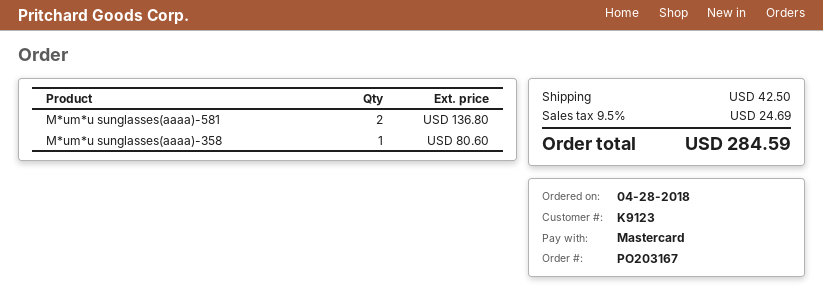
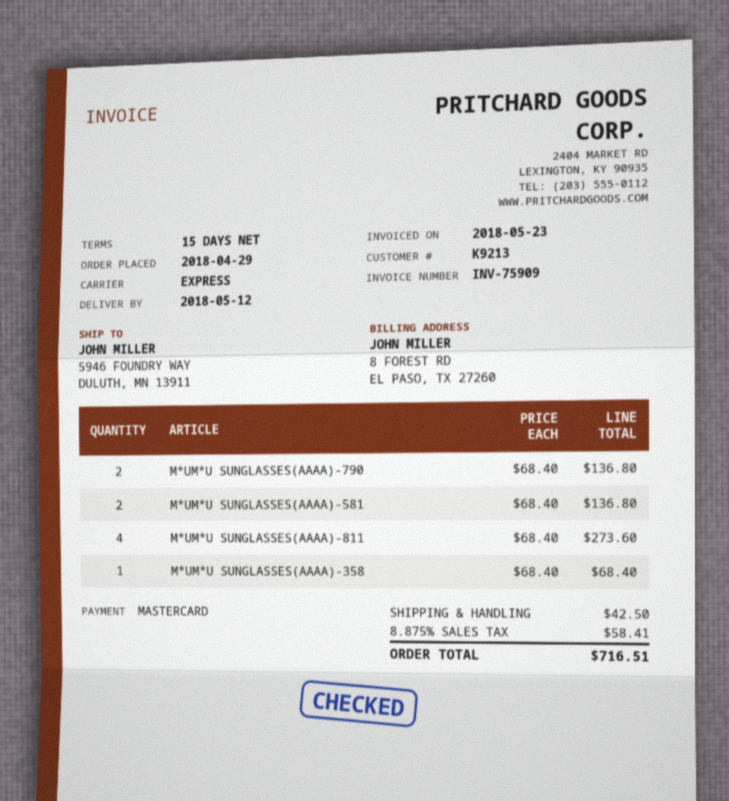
order date: 2018-04-28 -> 2018-04-29
customer number: K9123 -> K9213
M*um*u sunglasses(aaaa)-358: 1 for 80.60 -> 1 for 68.40
M*UM*U SUNGLASSES(AAAA)-790: none -> 2 for 136.80
M*UM*U SUNGLASSES(AAAA)-811: none -> 4 for 273.60
tax: 9.5% = 24.69 -> 8.875% = 58.41
total: 284.59 -> 716.51

